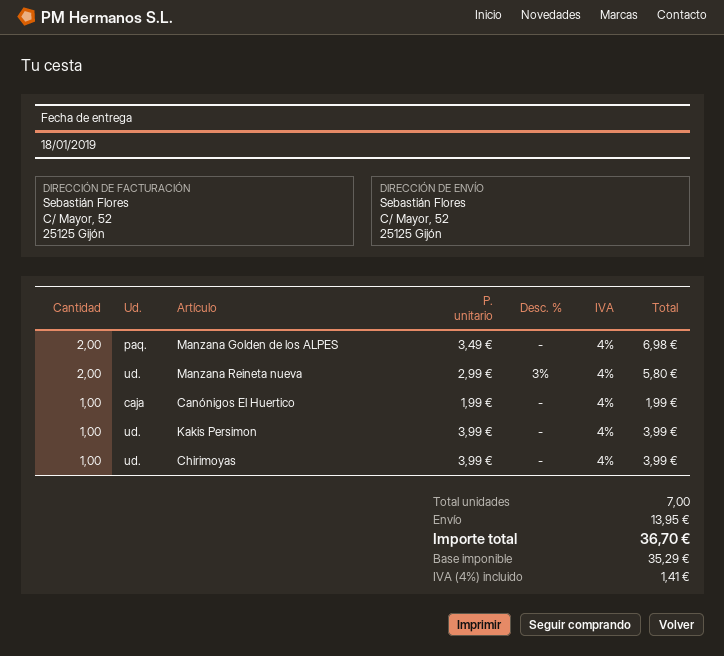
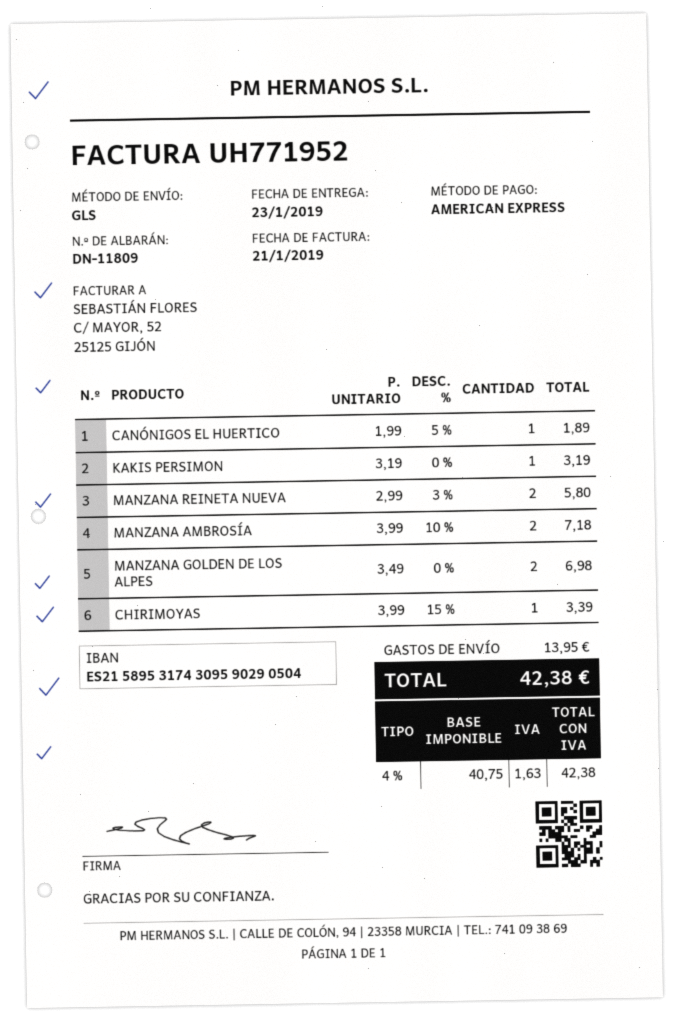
delivery date: 2019-01-18 -> 2019-01-23
Canónigos El Huertico: 1 x 1.99 = 1.99 -> 1 x 1.99 - 5% = 1.89
Kakis Persimon: 1 x 3.99 = 3.99 -> 1 x 3.19 = 3.19
Chirimoyas: 1 x 3.99 = 3.99 -> 1 x 3.99 - 15% = 3.39
MANZANA AMBROSÍA: none -> 2 x 3.99 - 10% = 7.18
net: 35.29 -> 40.75
tax: 4% = 1.41 -> 4% = 1.63
total: 36.70 -> 42.38

